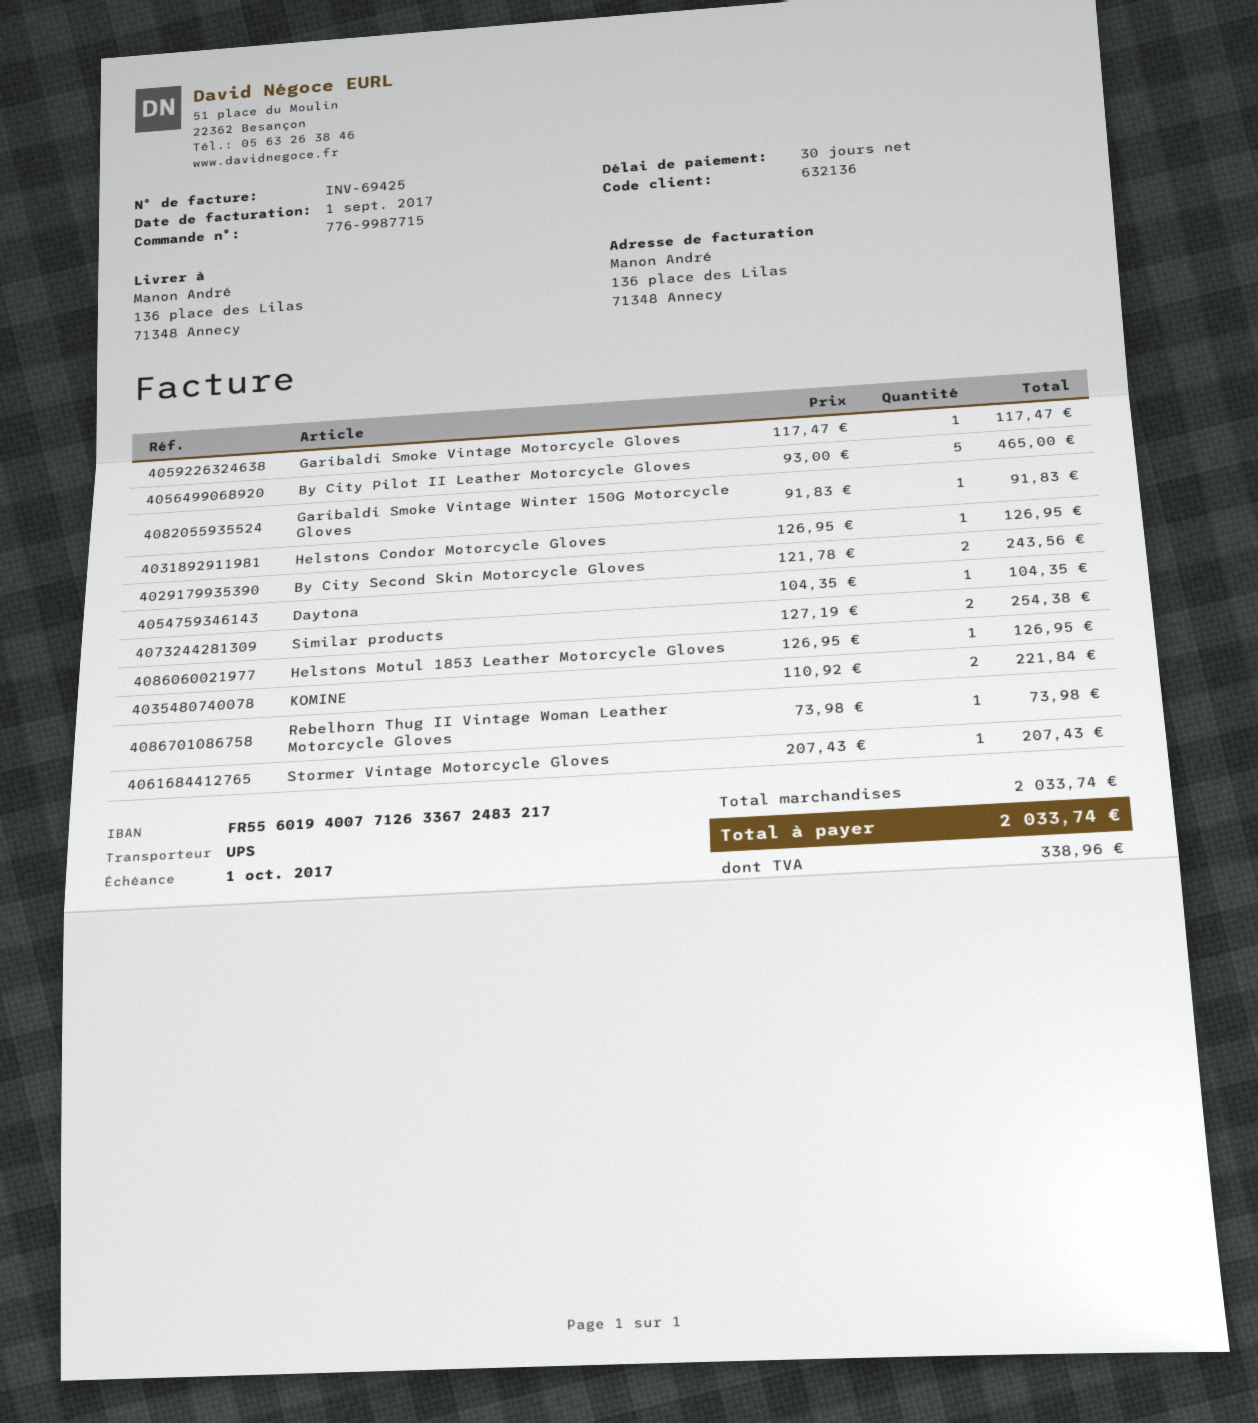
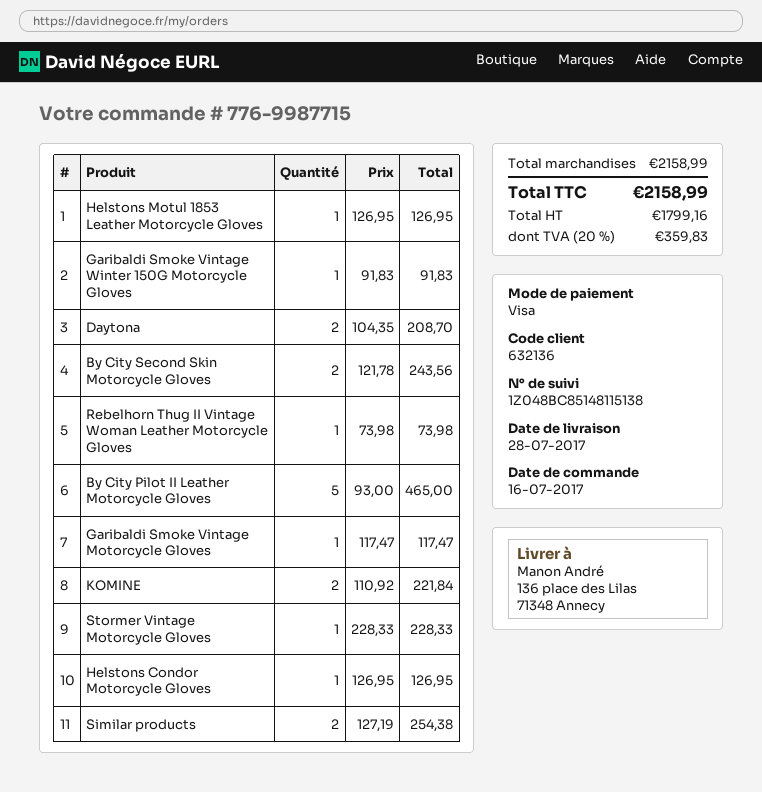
Daytona: 1 x 104.35 = 104.35 -> 2 x 104.35 = 208.70
Stormer Vintage Motorcycle Gloves: 1 x 207.43 = 207.43 -> 1 x 228.33 = 228.33
subtotal: 2033.74 -> 2158.99
tax: 338.96 -> 359.83
total: 2033.74 -> 2158.99

